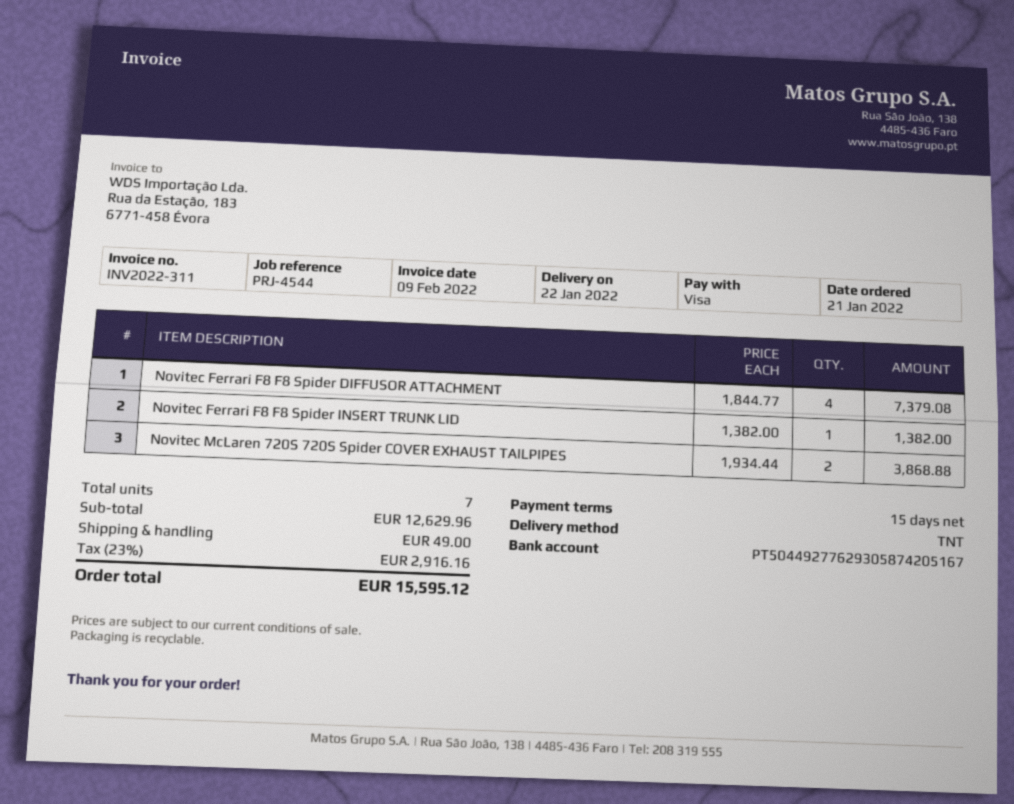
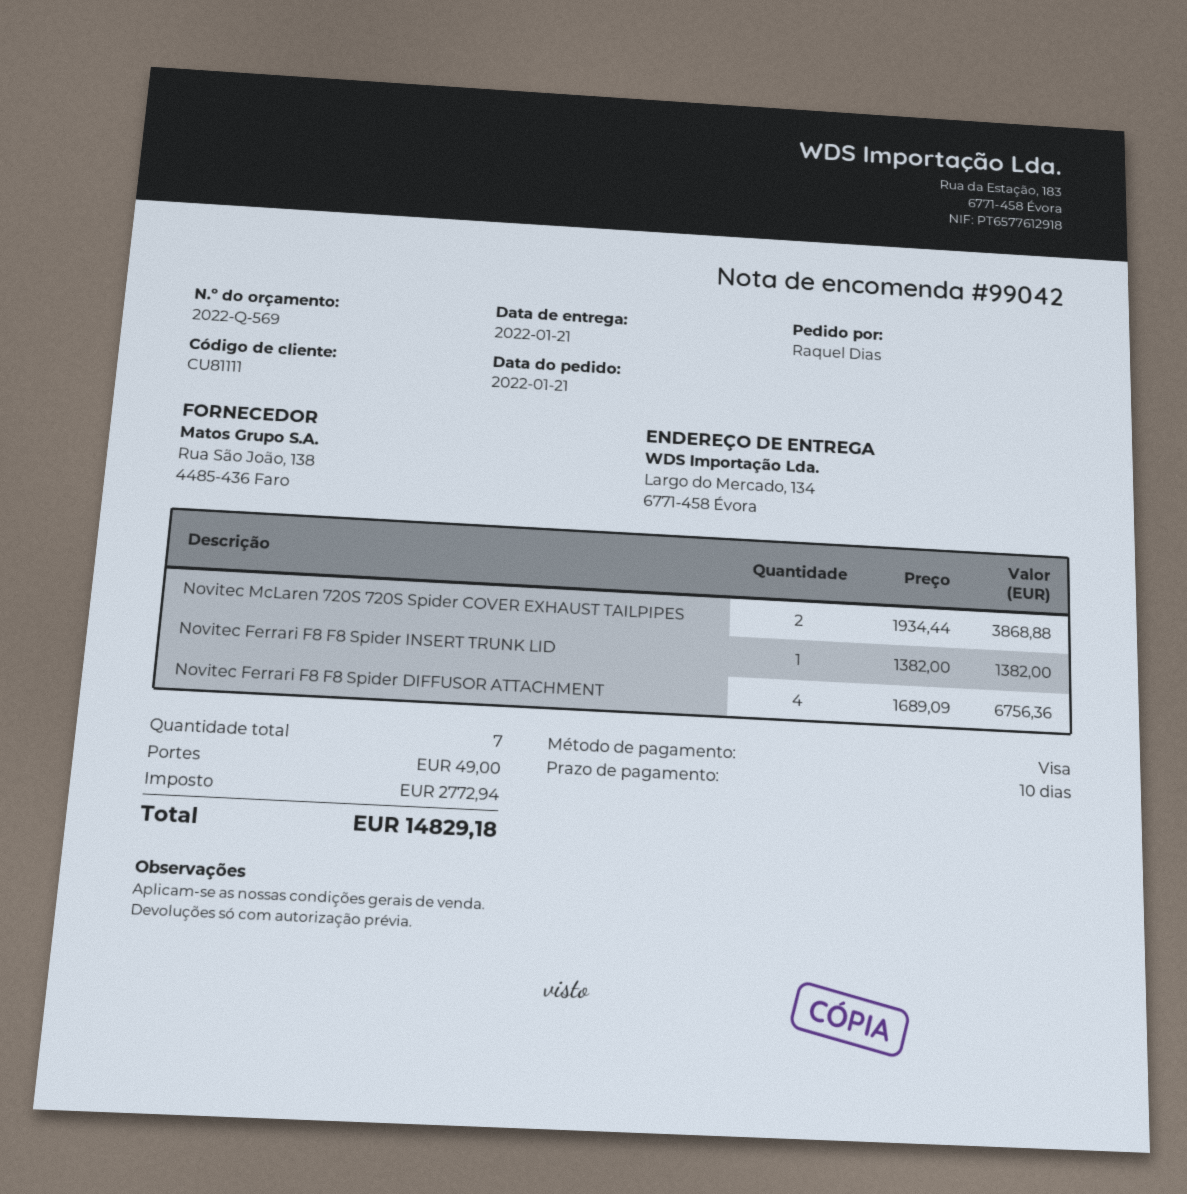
delivery date: 2022-01-22 -> 2022-01-21
payment terms: 15 days -> 10 days
Novitec Ferrari F8 F8 Spider DIFFUSOR ATTACHMENT: 4 x 1844.77 = 7379.08 -> 4 x 1689.09 = 6756.36
tax: 2916.16 -> 2772.94
total: 15595.12 -> 14829.18

